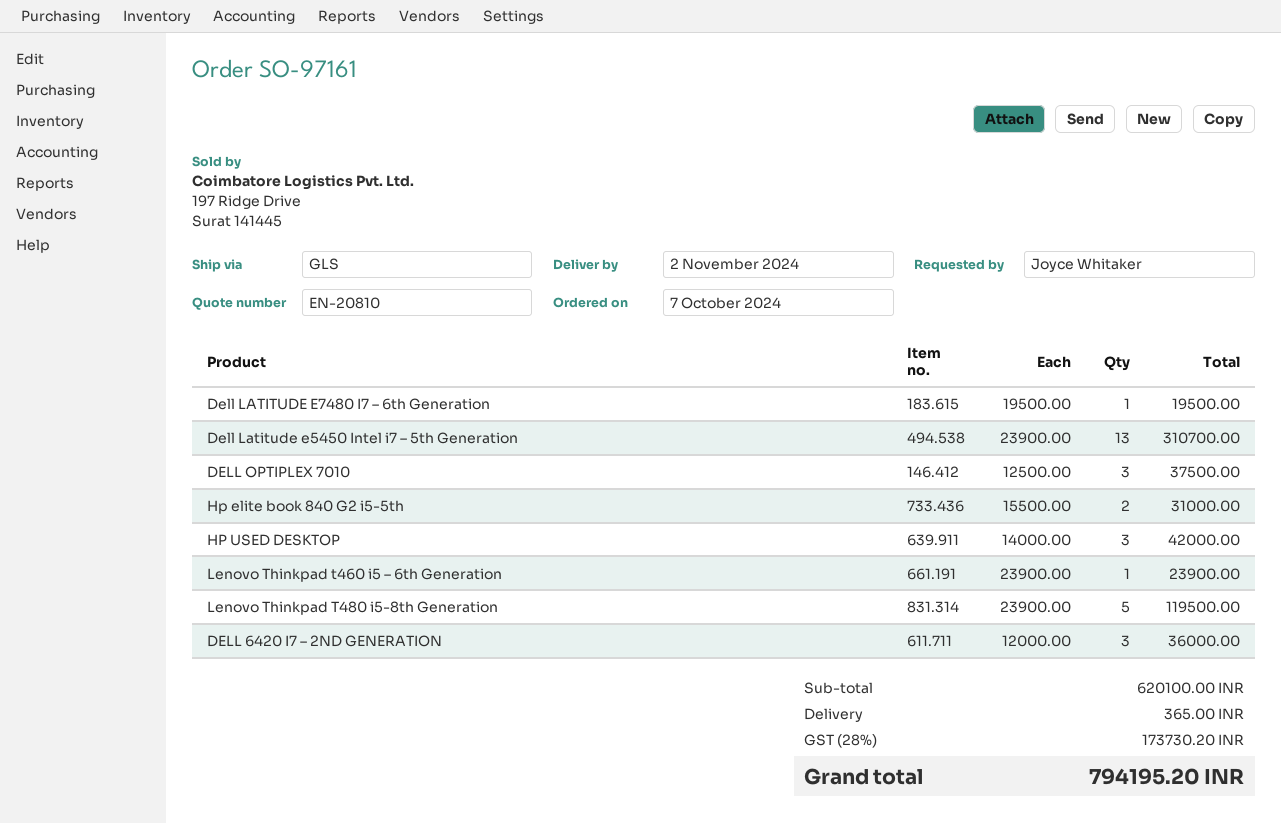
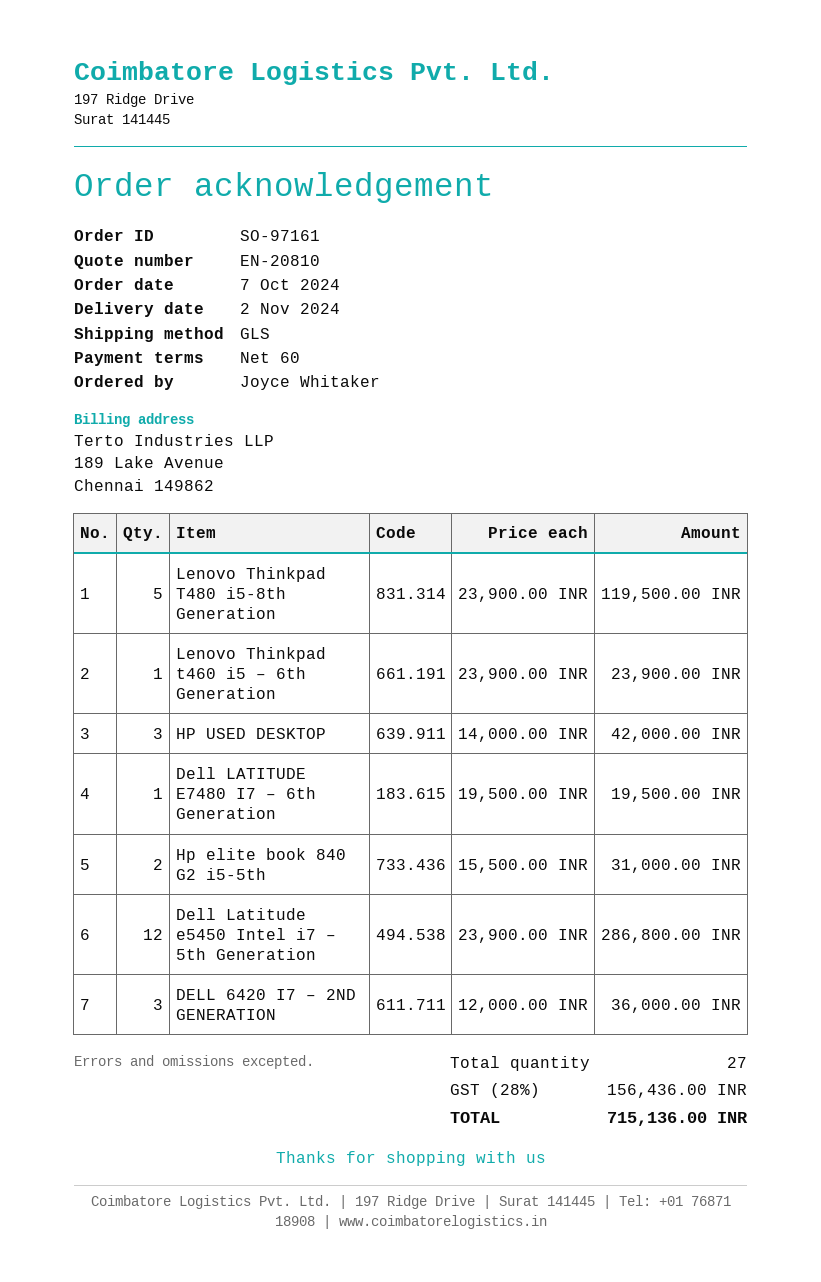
Dell Latitude e5450 Intel i7 – 5th Generation: 13 x 23900.00 = 310700.00 -> 12 x 23900.00 = 286800.00
DELL OPTIPLEX 7010: 3 x 12500.00 = 37500.00 -> none
shipping: 365.00 -> none
tax: 28% = 173730.20 -> 28% = 156436.00
total: 794195.20 -> 715136.00

